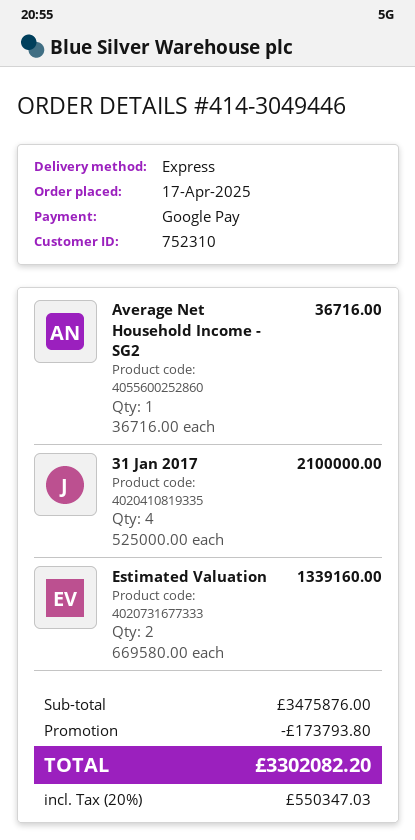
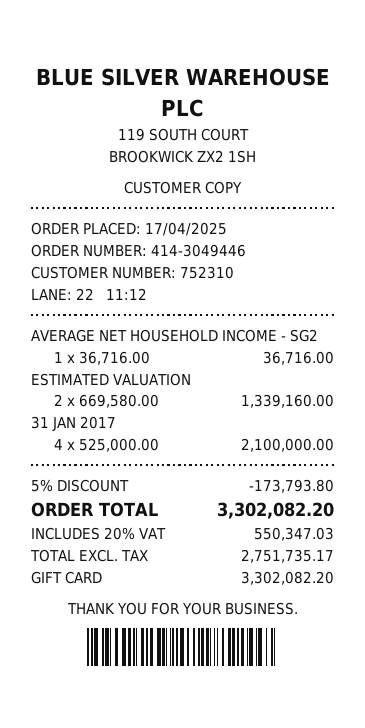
payment method: Google Pay -> gift card

